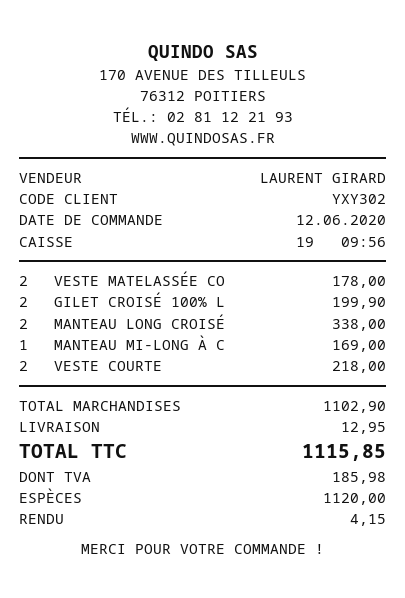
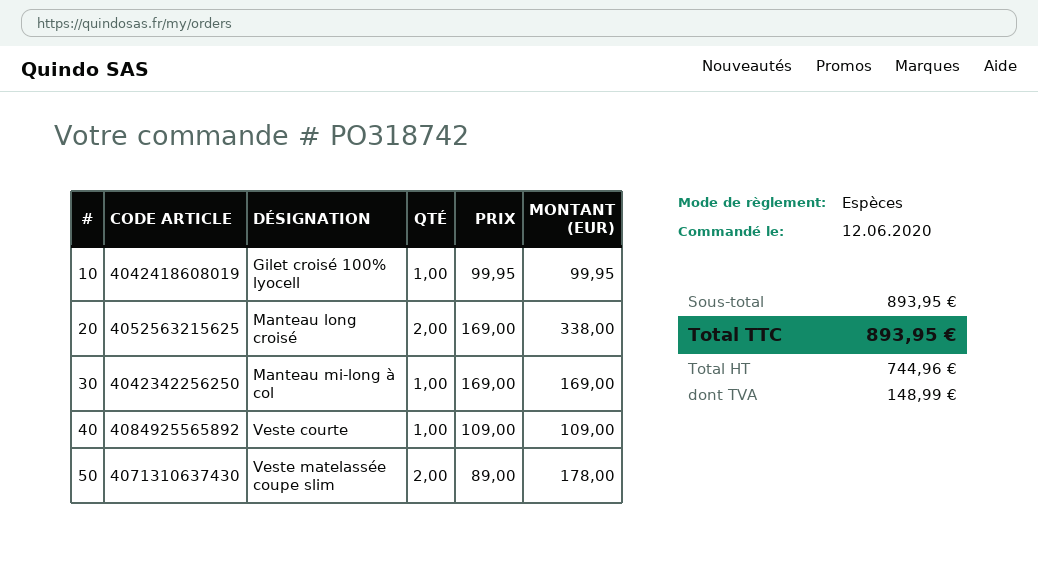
GILET CROISÉ 100% L: 2 for 199.90 -> 1 for 99.95
VESTE COURTE: 2 for 218.00 -> 1 for 109.00
subtotal: 1102.90 -> 893.95
shipping: 12.95 -> none
tax: 185.98 -> 148.99
total: 1115.85 -> 893.95

